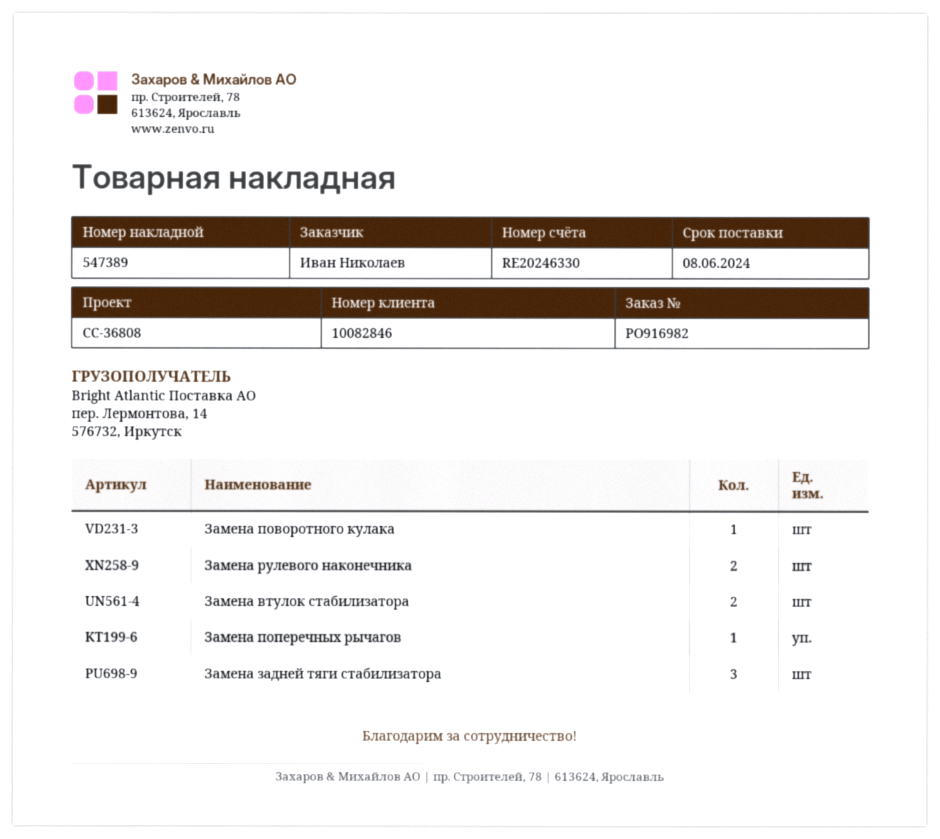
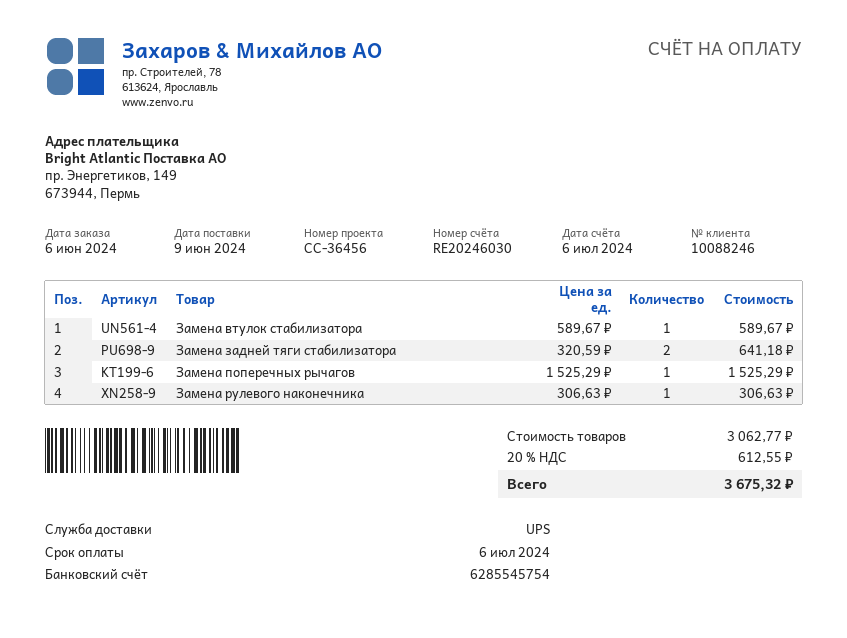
delivery date: 2024-06-08 -> 2024-06-09
invoice number: RE20246330 -> RE20246030
customer number: 10082846 -> 10088246
reference: CC-36808 -> CC-36456
Замена поворотного кулака: 1 -> none
Замена рулевого наконечника: 2 -> 1
Замена втулок стабилизатора: 2 -> 1
Замена задней тяги стабилизатора: 3 -> 2

